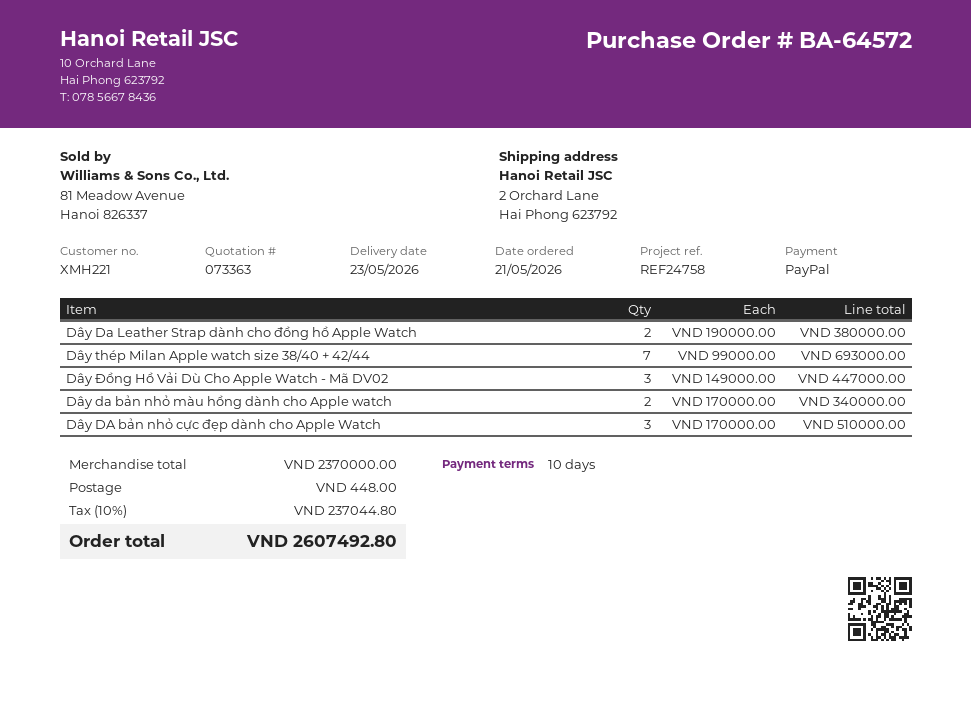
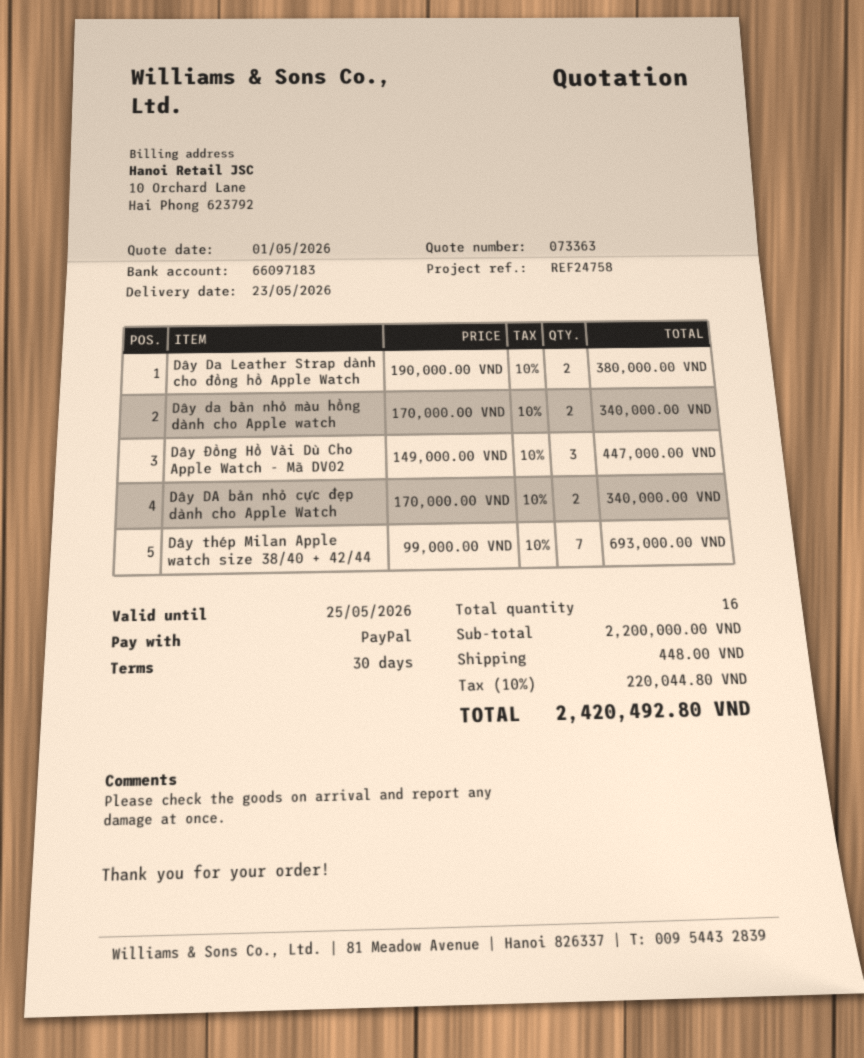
payment terms: 10 days -> 30 days
Dây DA bản nhỏ cực đẹp dành cho Apple Watch: 3 x 170000.00 = 510000.00 -> 2 x 170000.00 = 340000.00
subtotal: 2370000.00 -> 2200000.00
tax: 10% = 237044.80 -> 10% = 220044.80
total: 2607492.80 -> 2420492.80

